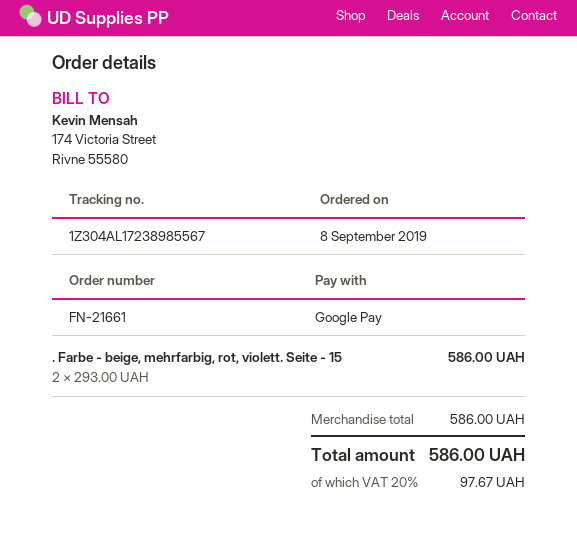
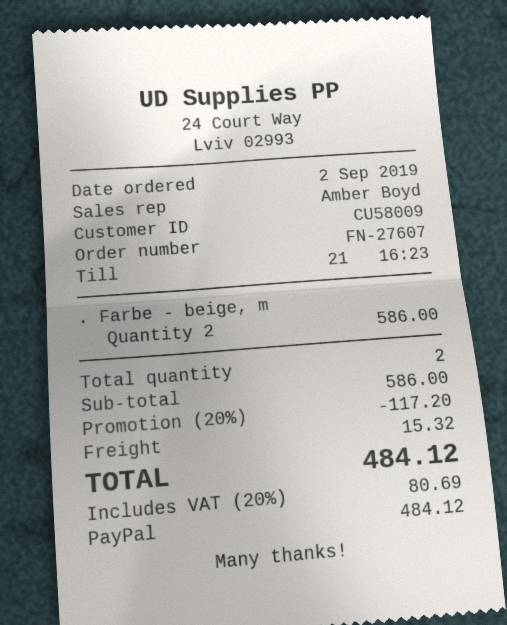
order number: FN-21661 -> FN-27607
order date: 2019-09-08 -> 2019-09-02
payment method: Google Pay -> PayPal
discount: none -> 20% = 117.20
shipping: none -> 15.32
tax: 20% = 97.67 -> 20% = 80.69
total: 586.00 -> 484.12

